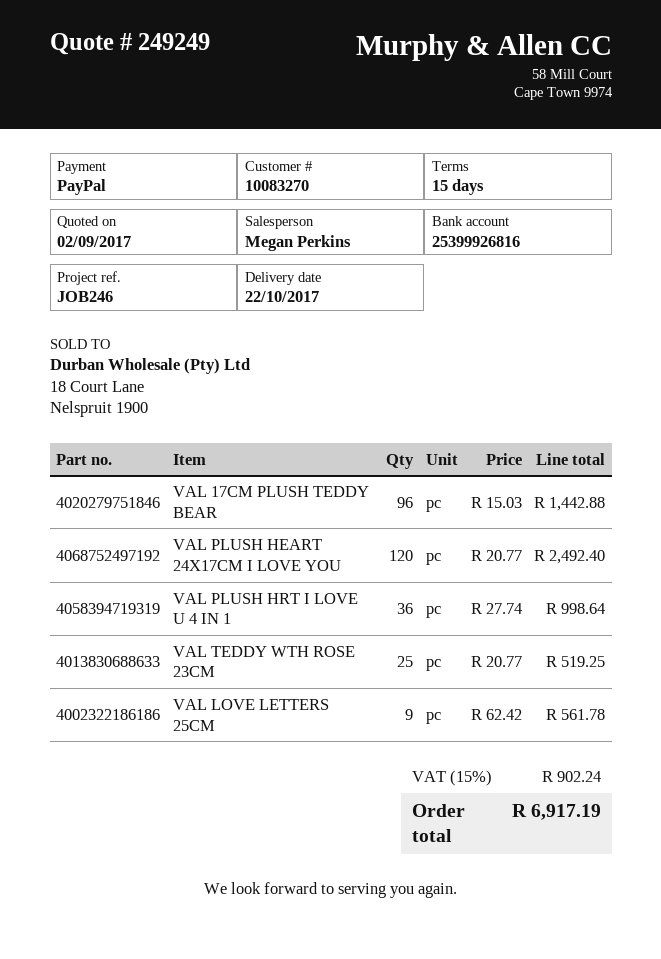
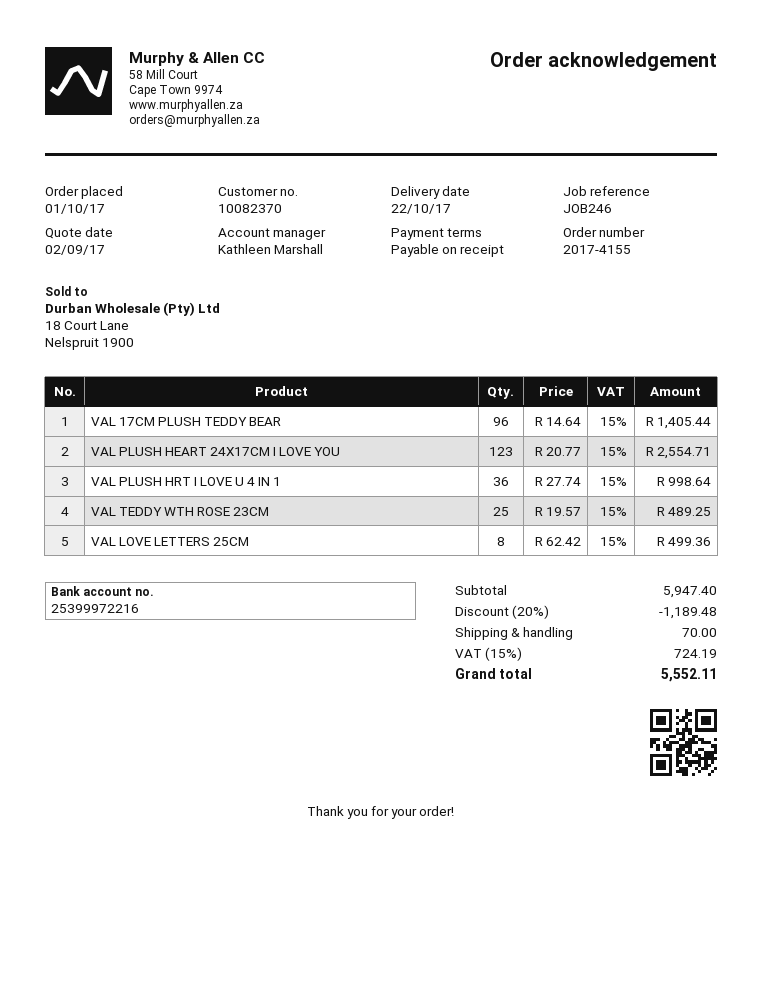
payment terms: 15 days -> on receipt
customer number: 10083270 -> 10082370
sales rep: Megan Perkins -> Kathleen Marshall
bank account: 25399926816 -> 25399972216
VAL 17CM PLUSH TEDDY BEAR: 96 x 15.03 = 1442.88 -> 96 x 14.64 = 1405.44
VAL PLUSH HEART 24X17CM I LOVE YOU: 120 x 20.77 = 2492.40 -> 123 x 20.77 = 2554.71
VAL TEDDY WTH ROSE 23CM: 25 x 20.77 = 519.25 -> 25 x 19.57 = 489.25
VAL LOVE LETTERS 25CM: 9 x 62.42 = 561.78 -> 8 x 62.42 = 499.36
discount: none -> 20% = 1189.48
shipping: none -> 70.00
tax: 15% = 902.24 -> 15% = 724.19
total: 6917.19 -> 5552.11

